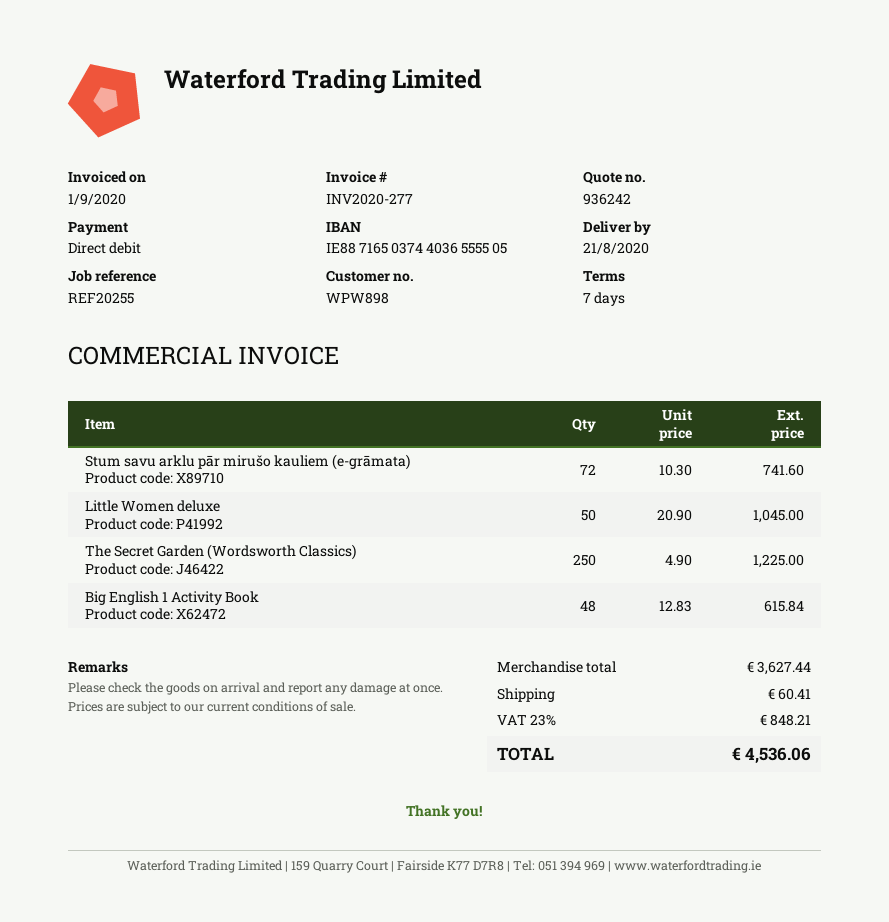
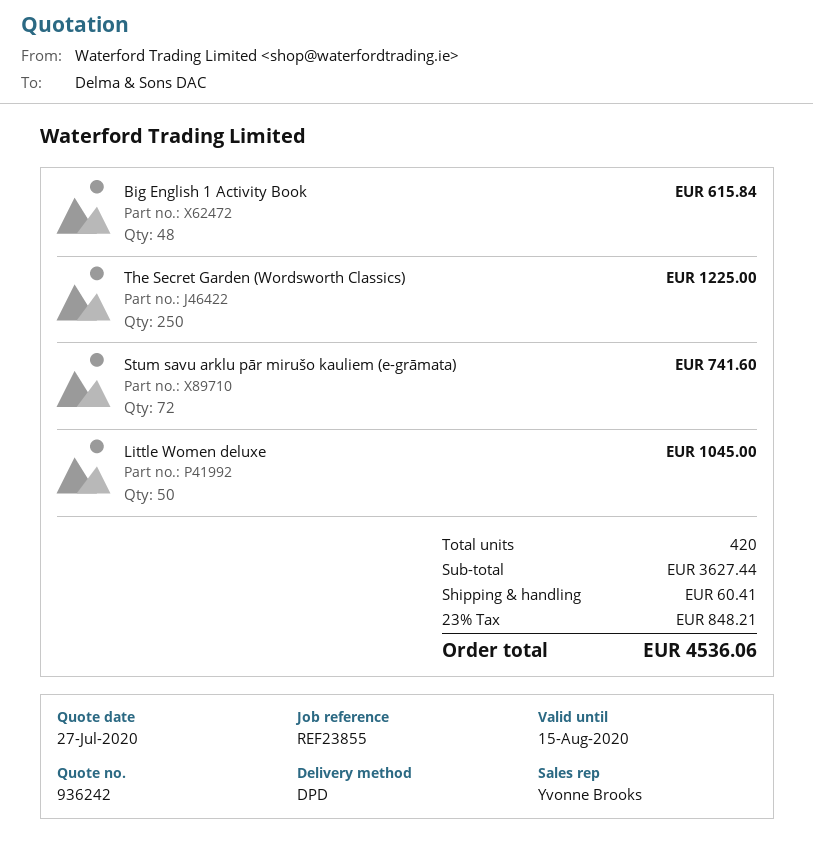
reference: REF20255 -> REF23855

